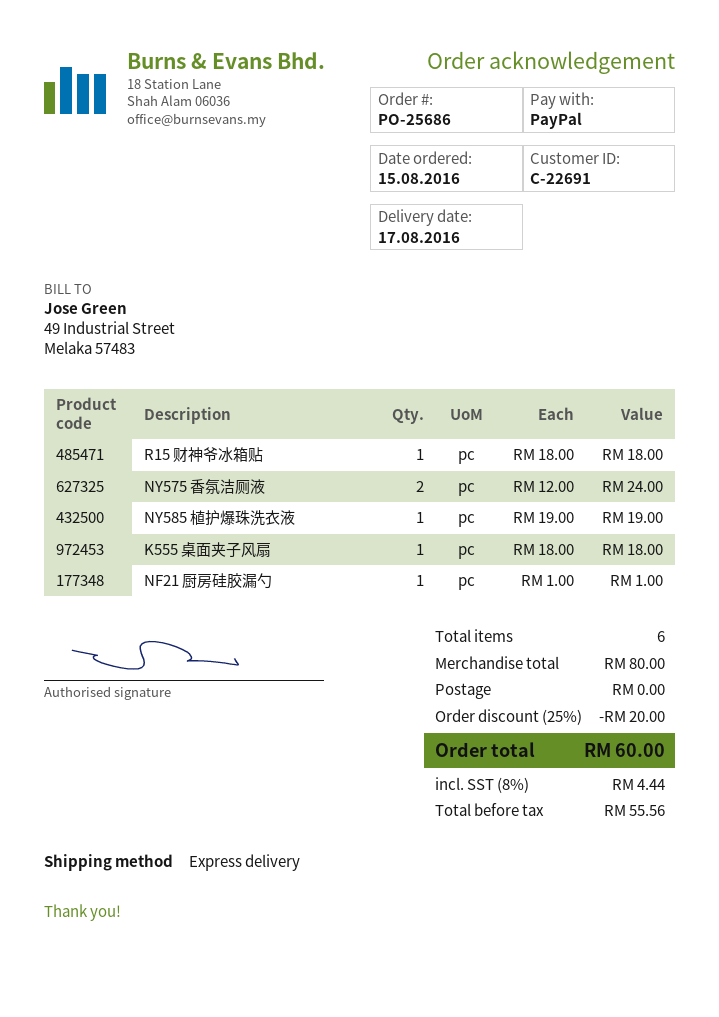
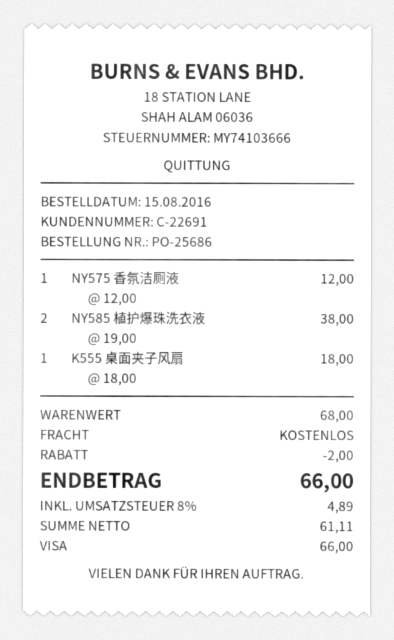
payment method: PayPal -> Visa
R15 财神爷冰箱贴: 1 x 18.00 = 18.00 -> none
NY575 香氛洁厕液: 2 x 12.00 = 24.00 -> 1 x 12.00 = 12.00
NY585 植护爆珠洗衣液: 1 x 19.00 = 19.00 -> 2 x 19.00 = 38.00
NF21 厨房硅胶漏勺: 1 x 1.00 = 1.00 -> none
subtotal: 80.00 -> 68.00
discount: 20.00 -> 2.00
net: 55.56 -> 61.11
tax: 8% = 4.44 -> 8% = 4.89
total: 60.00 -> 66.00

